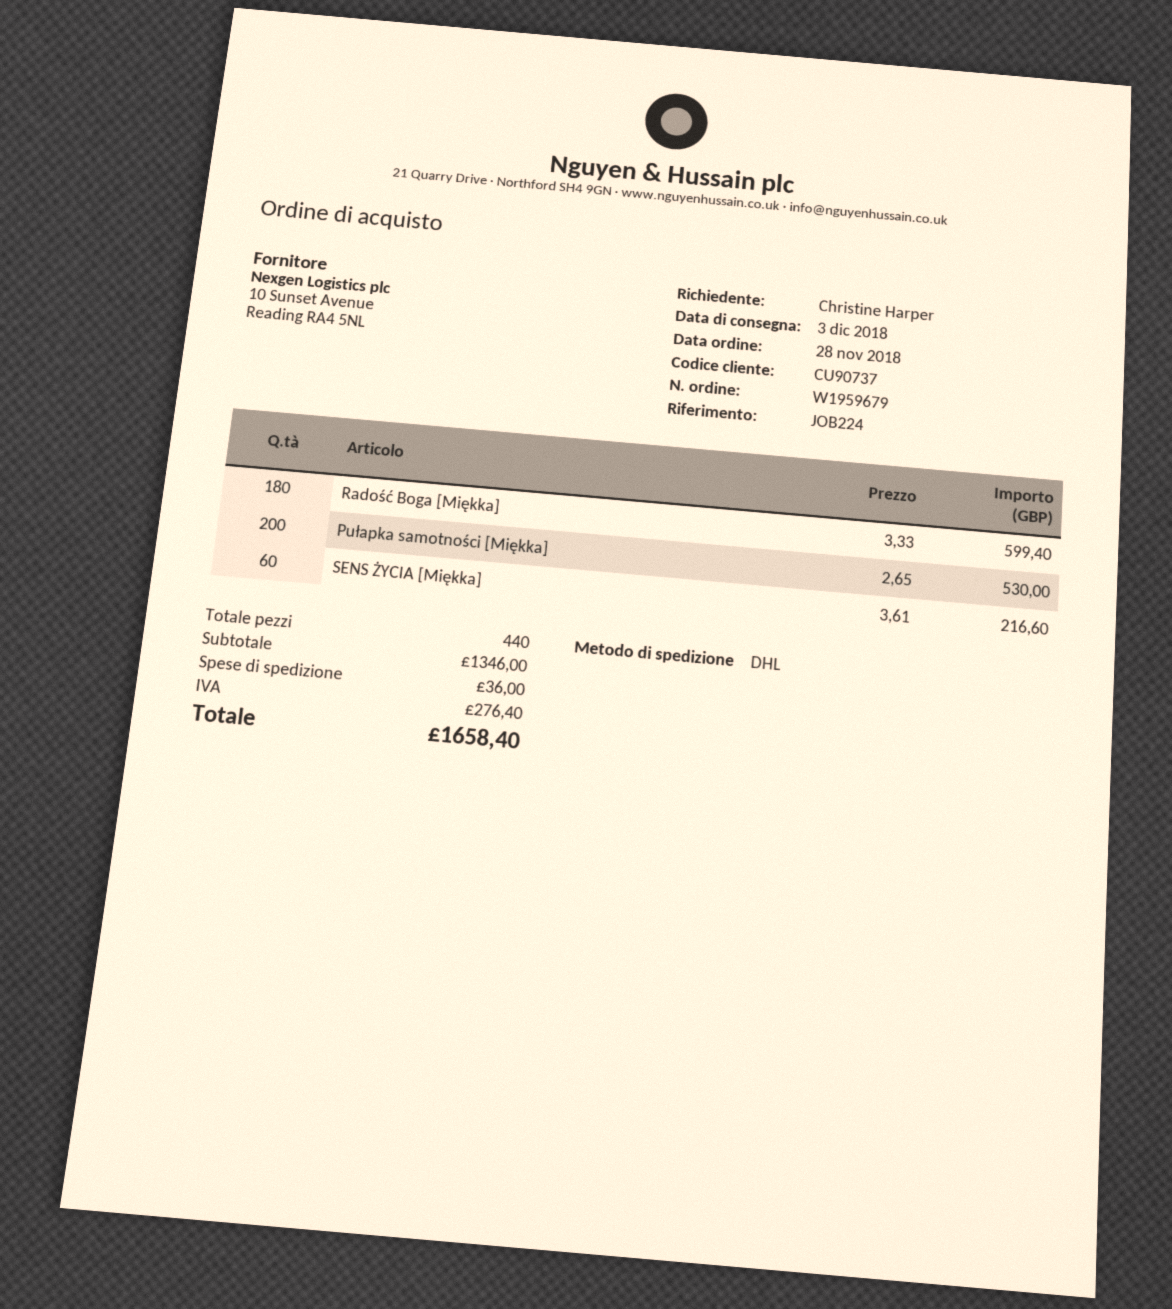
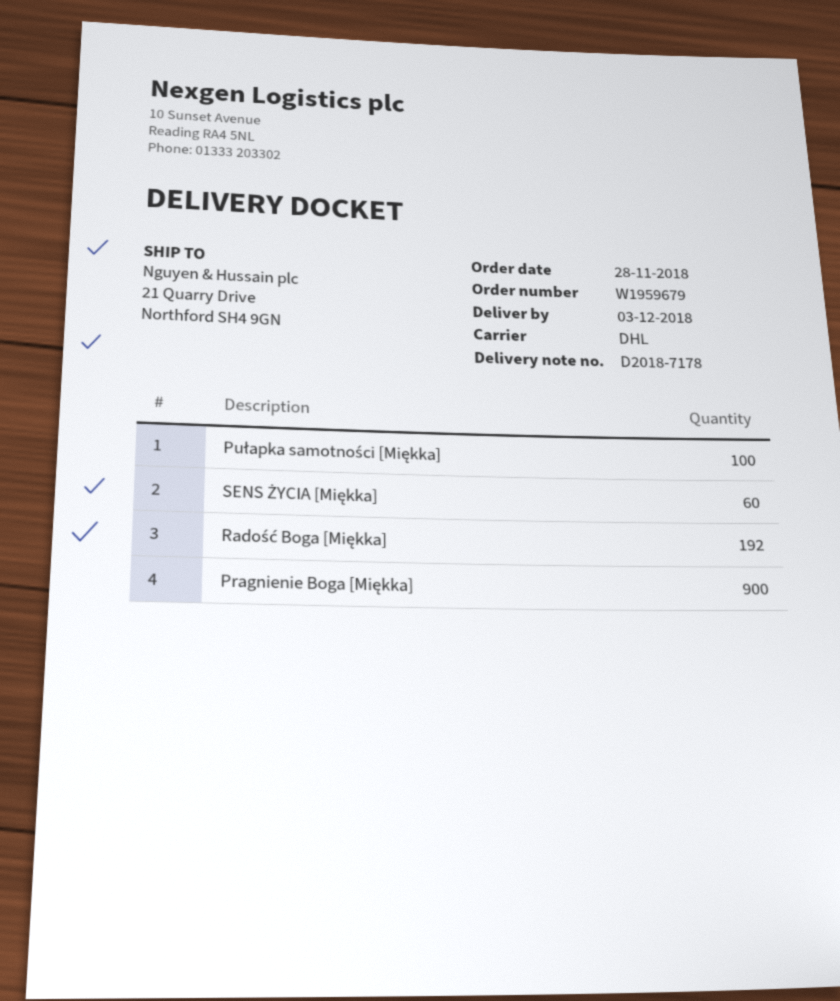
Radość Boga [Miękka]: 180 -> 192
Pułapka samotności [Miękka]: 200 -> 100
Pragnienie Boga [Miękka]: none -> 900

